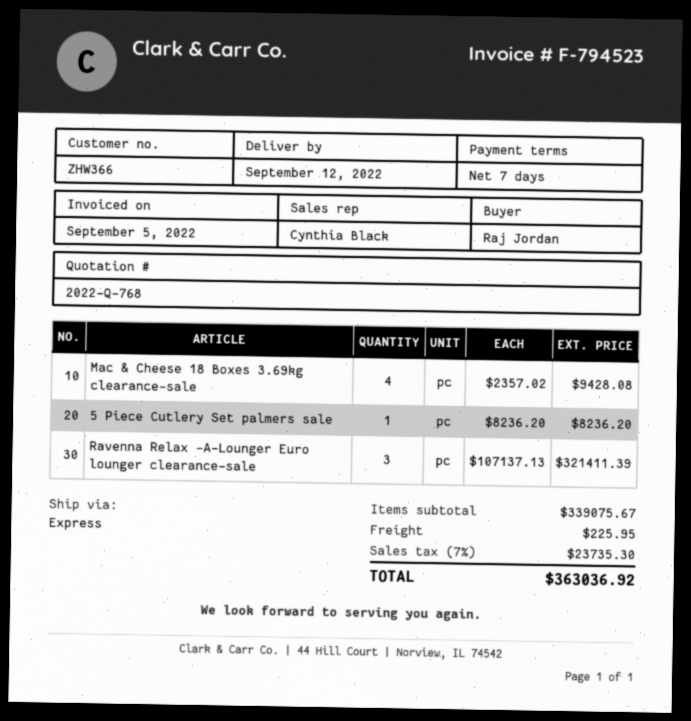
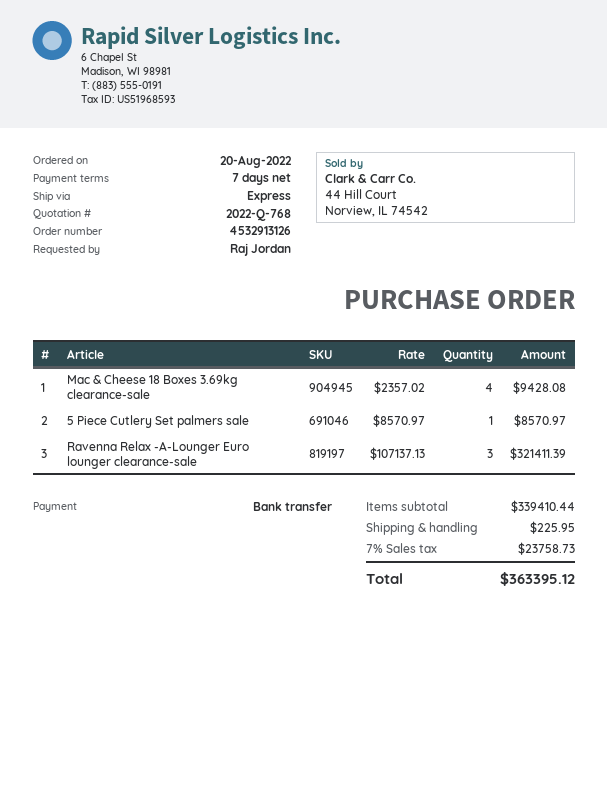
5 Piece Cutlery Set palmers sale: 1 x 8236.20 = 8236.20 -> 1 x 8570.97 = 8570.97
subtotal: 339075.67 -> 339410.44
tax: 7% = 23735.30 -> 7% = 23758.73
total: 363036.92 -> 363395.12

